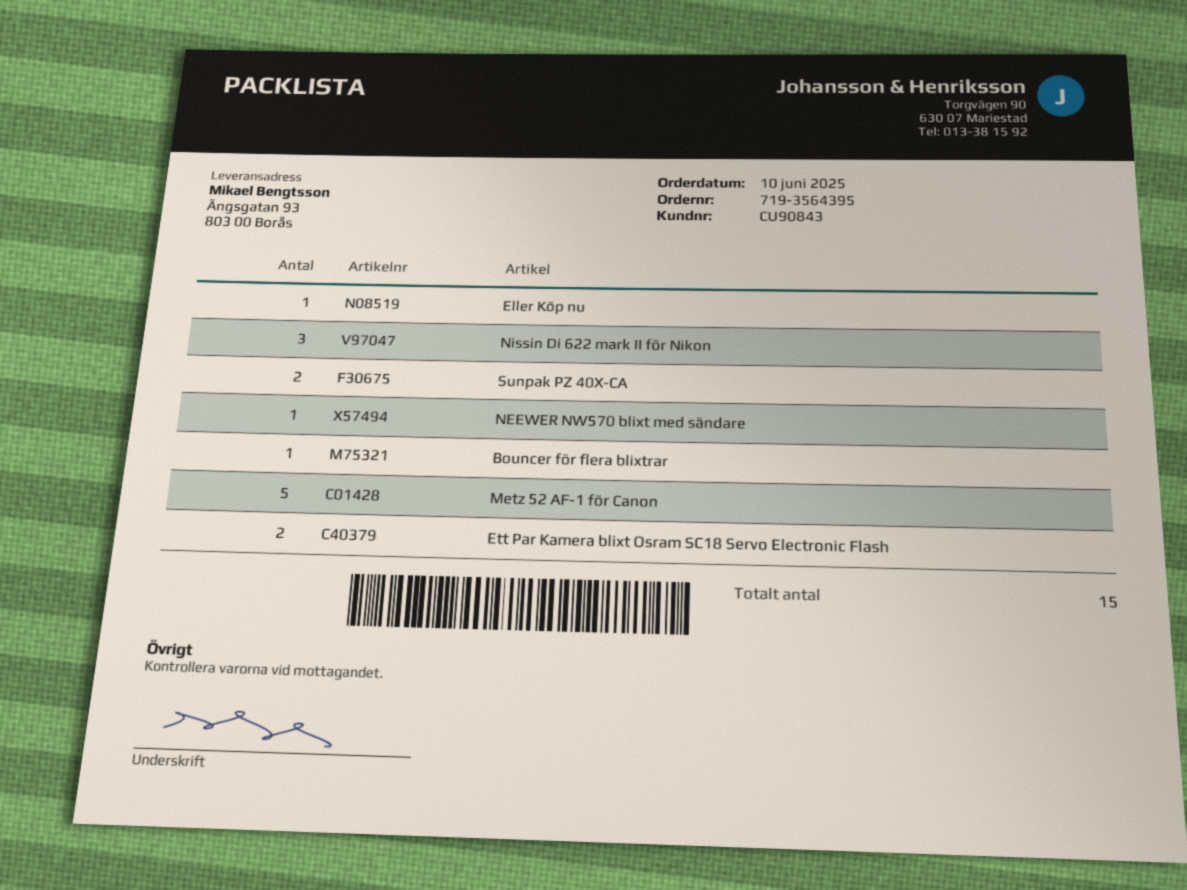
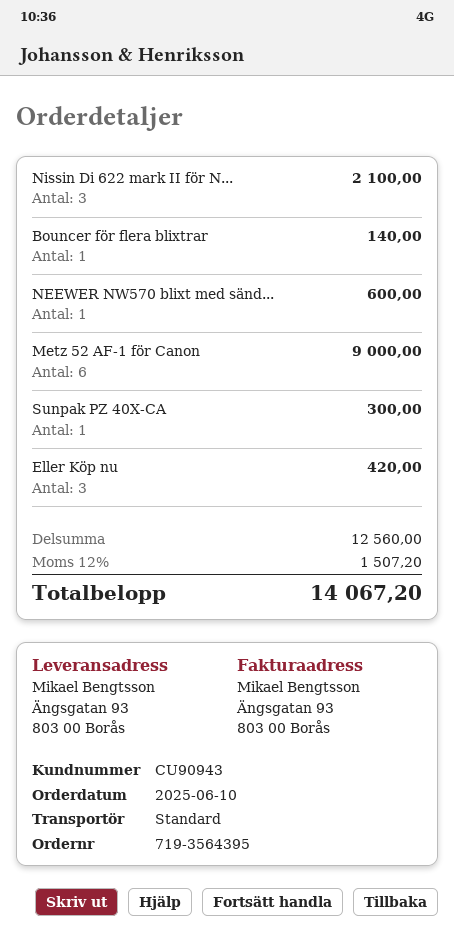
customer number: CU90843 -> CU90943
Eller Köp nu: 1 -> 3
Sunpak PZ 40X-CA: 2 -> 1
Metz 52 AF-1 för Canon: 5 -> 6
Ett Par Kamera blixt Osram SC18 Servo Electronic Flash: 2 -> none

